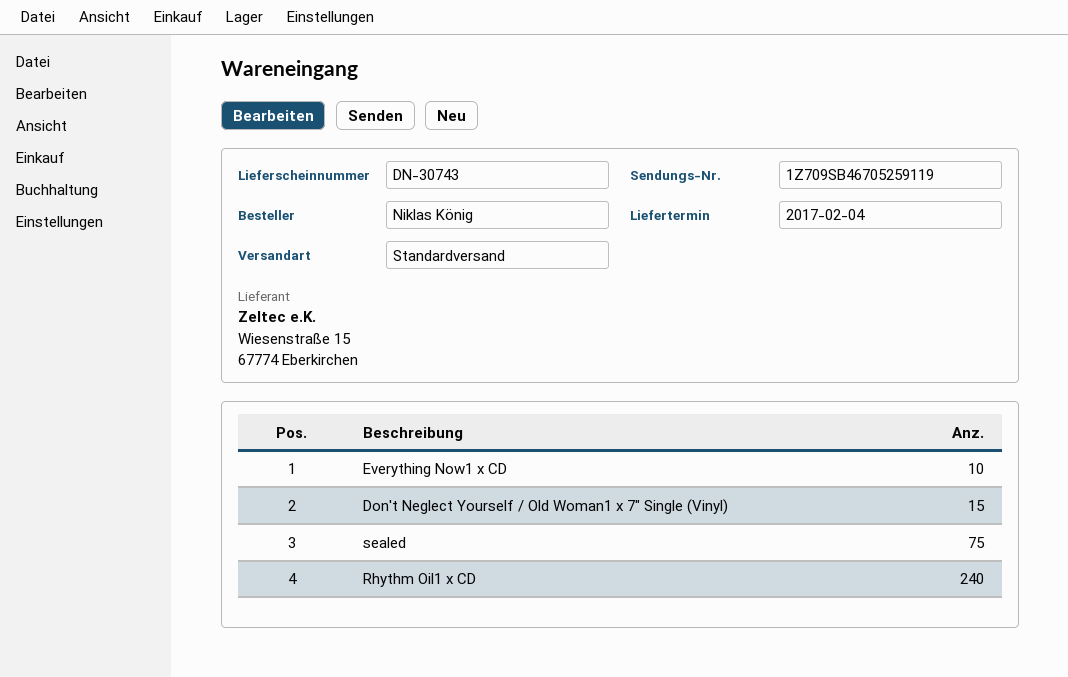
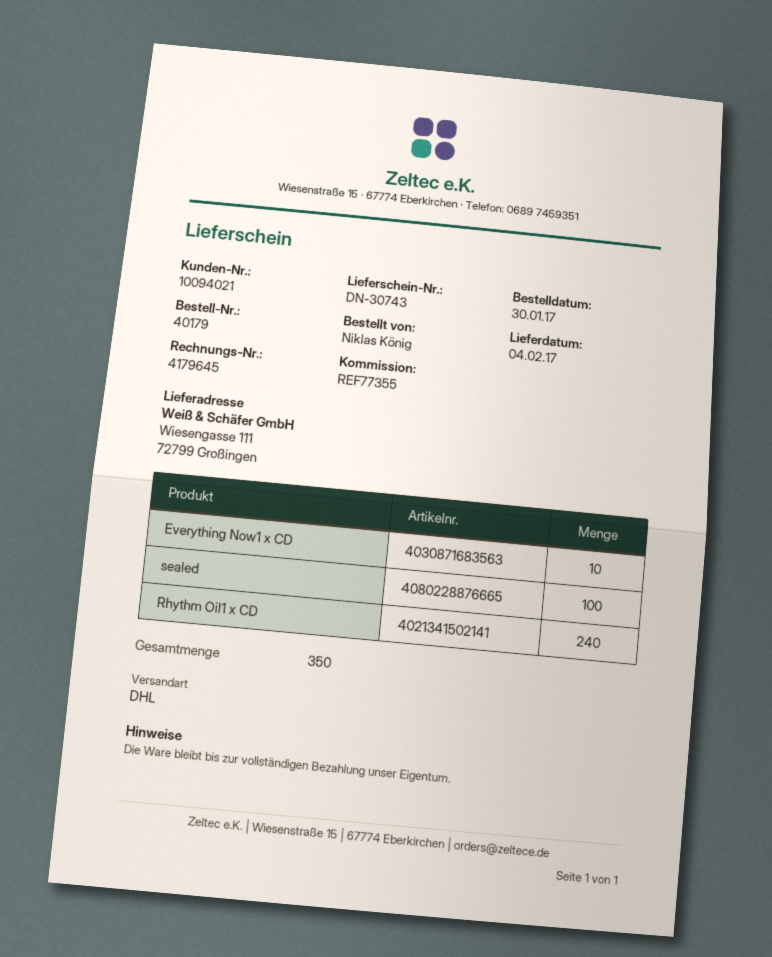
shipping method: standard -> DHL
Don't Neglect Yourself / Old Woman1 x 7" Single (Vinyl): 15 -> none
sealed: 75 -> 100

